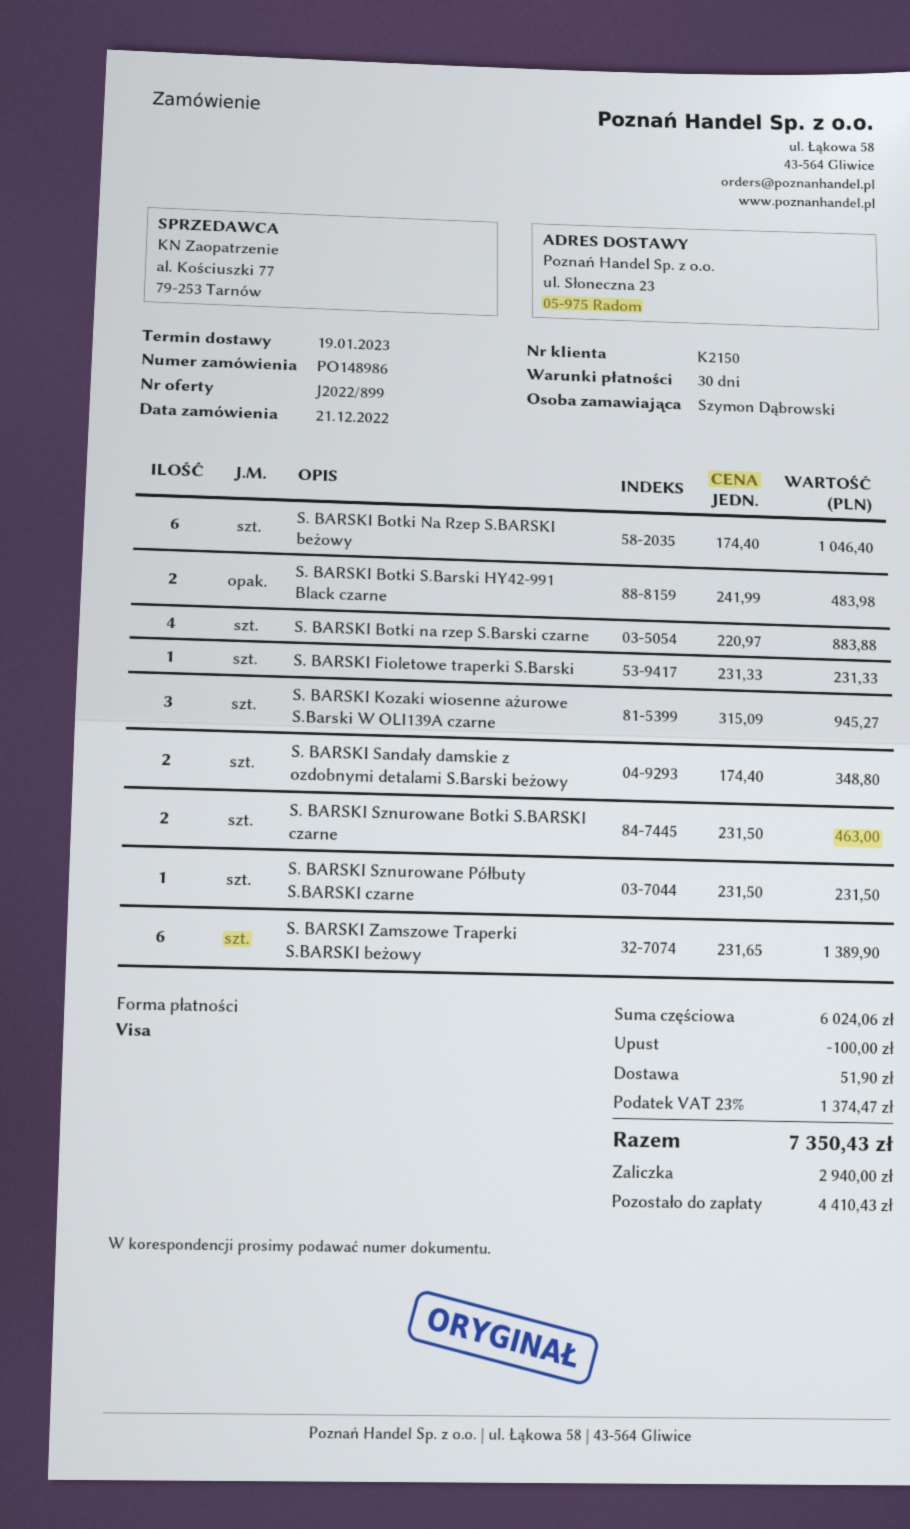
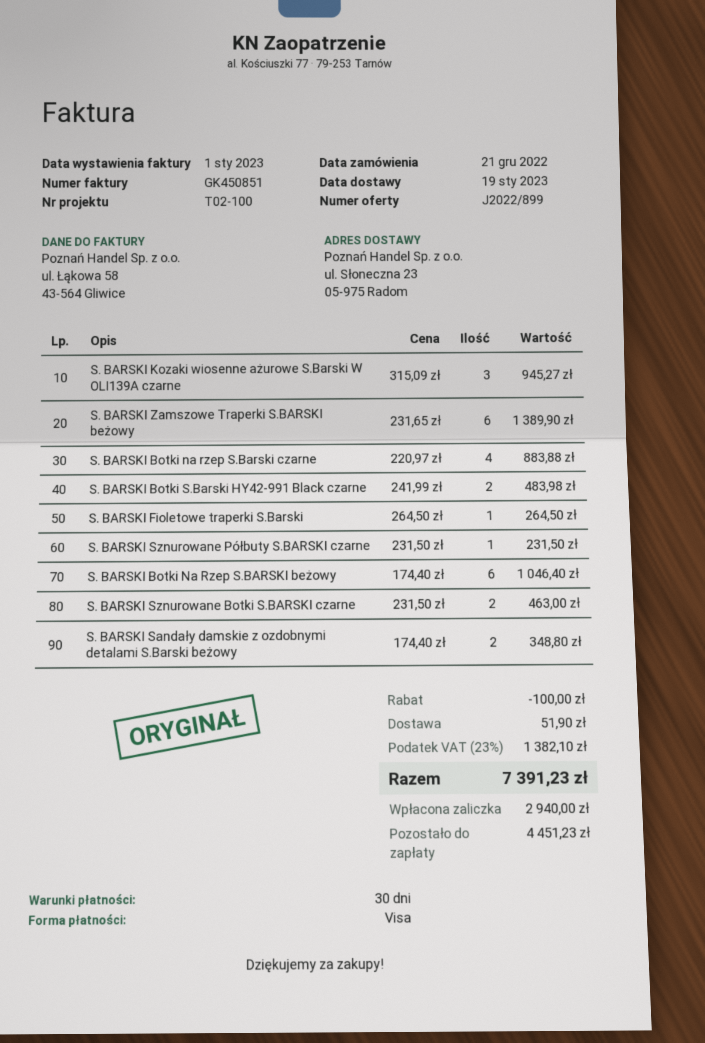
S. BARSKI Fioletowe traperki S.Barski: 1 x 231.33 = 231.33 -> 1 x 264.50 = 264.50
tax: 23% = 1374.47 -> 23% = 1382.10
total: 7350.43 -> 7391.23
balance: 4410.43 -> 4451.23

